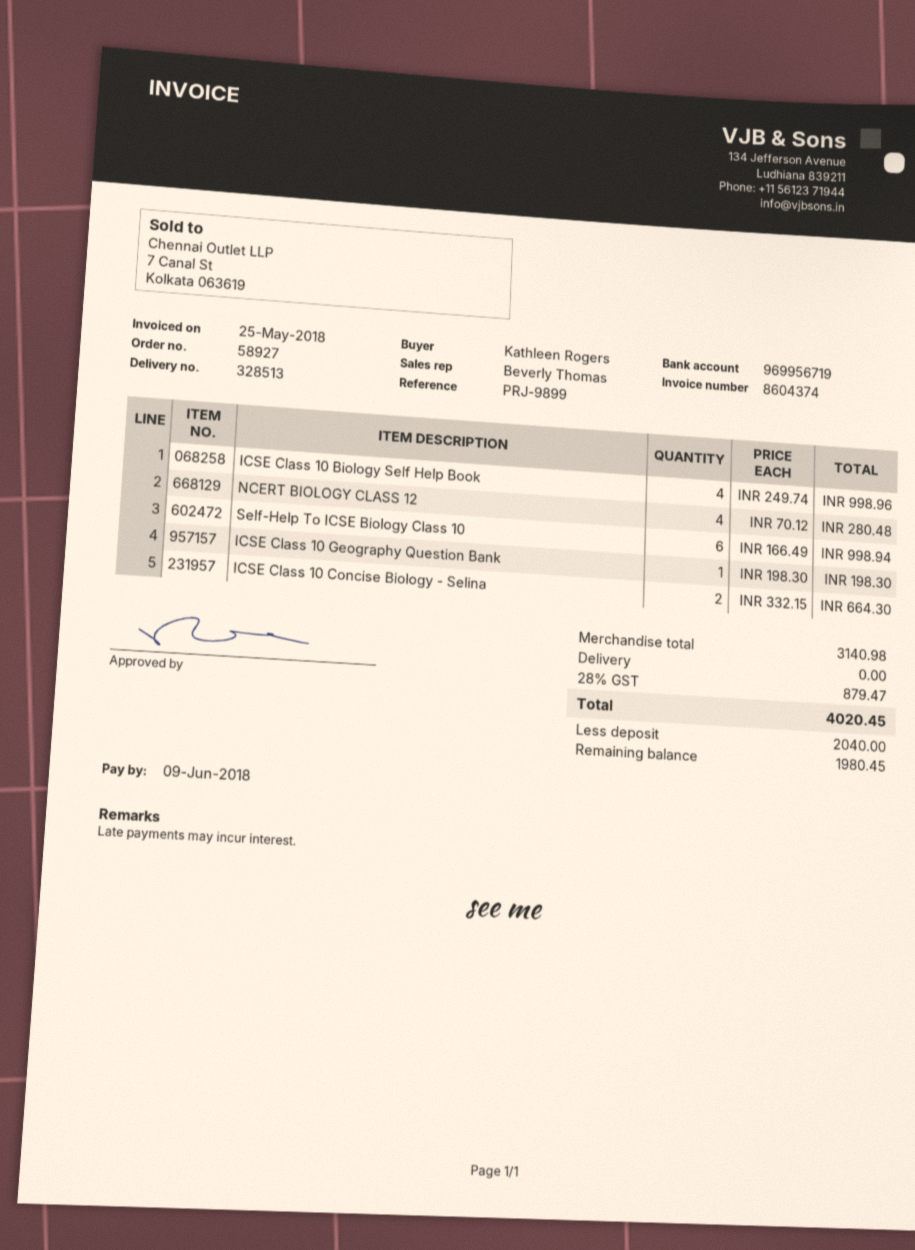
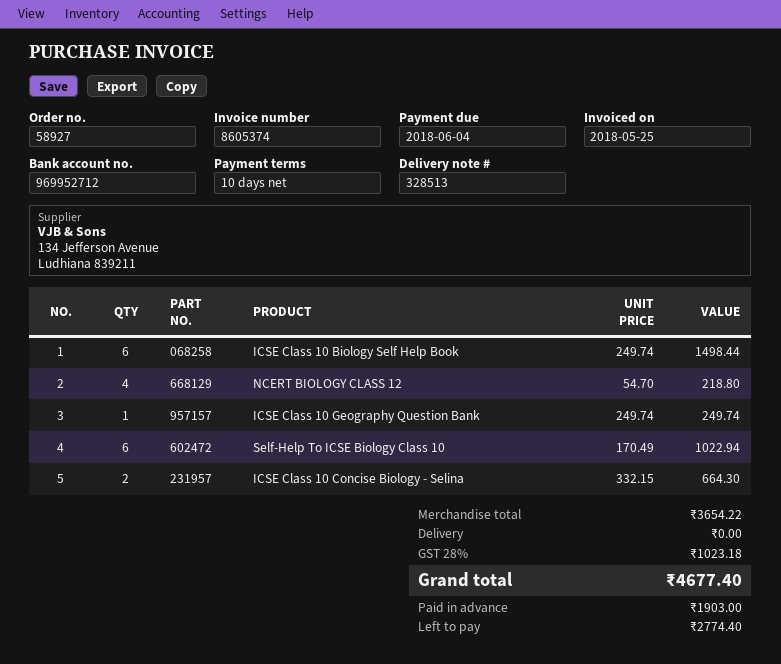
invoice number: 8604374 -> 8605374
due date: 2018-06-09 -> 2018-06-04
bank account: 969956719 -> 969952712
ICSE Class 10 Biology Self Help Book: 4 x 249.74 = 998.96 -> 6 x 249.74 = 1498.44
NCERT BIOLOGY CLASS 12: 4 x 70.12 = 280.48 -> 4 x 54.70 = 218.80
Self-Help To ICSE Biology Class 10: 6 x 166.49 = 998.94 -> 6 x 170.49 = 1022.94
ICSE Class 10 Geography Question Bank: 1 x 198.30 = 198.30 -> 1 x 249.74 = 249.74
subtotal: 3140.98 -> 3654.22
tax: 28% = 879.47 -> 28% = 1023.18
total: 4020.45 -> 4677.40
deposit: 2040.00 -> 1903.00
balance: 1980.45 -> 2774.40

